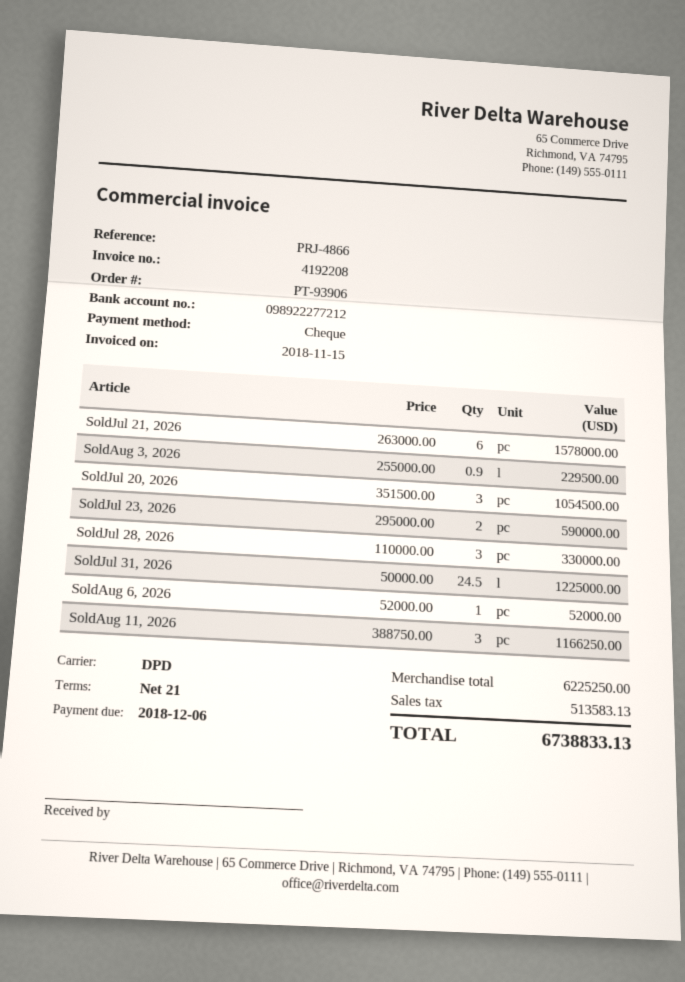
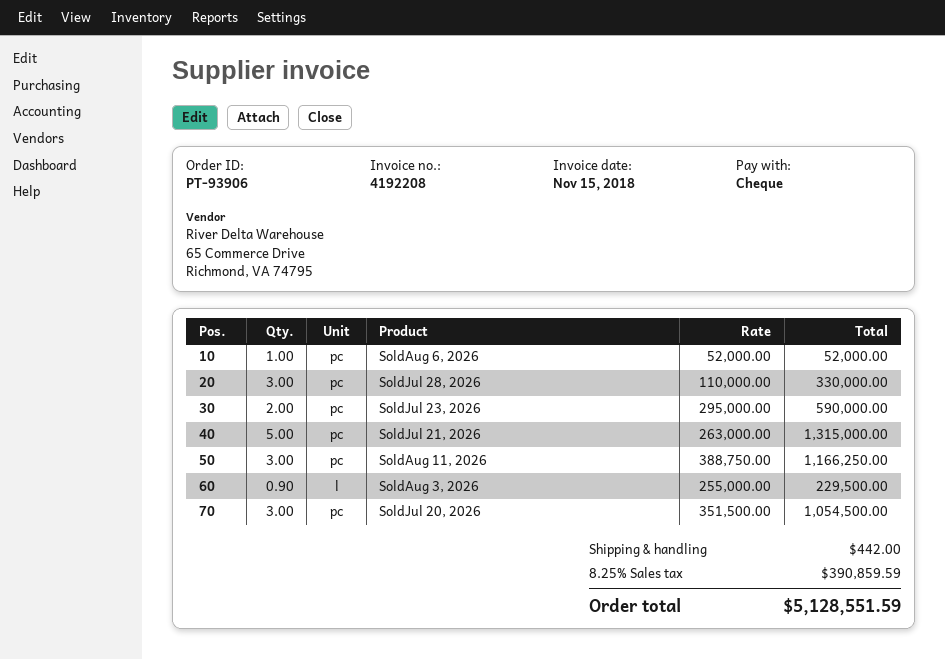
SoldJul 21, 2026: 6 x 263000.00 = 1578000.00 -> 5 x 263000.00 = 1315000.00
SoldJul 31, 2026: 24.5 x 50000.00 = 1225000.00 -> none
shipping: none -> 442.00
tax: 513583.13 -> 390859.59
total: 6738833.13 -> 5128551.59

